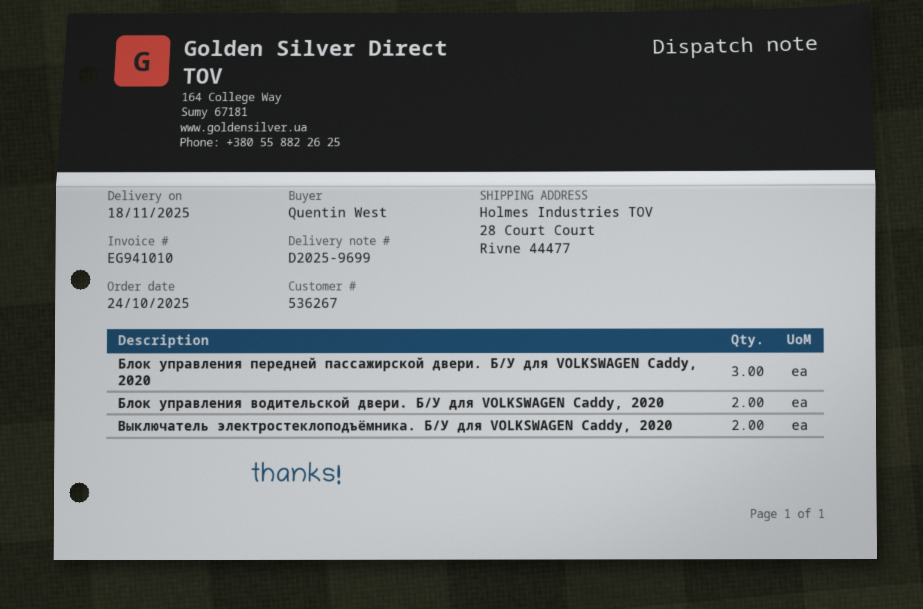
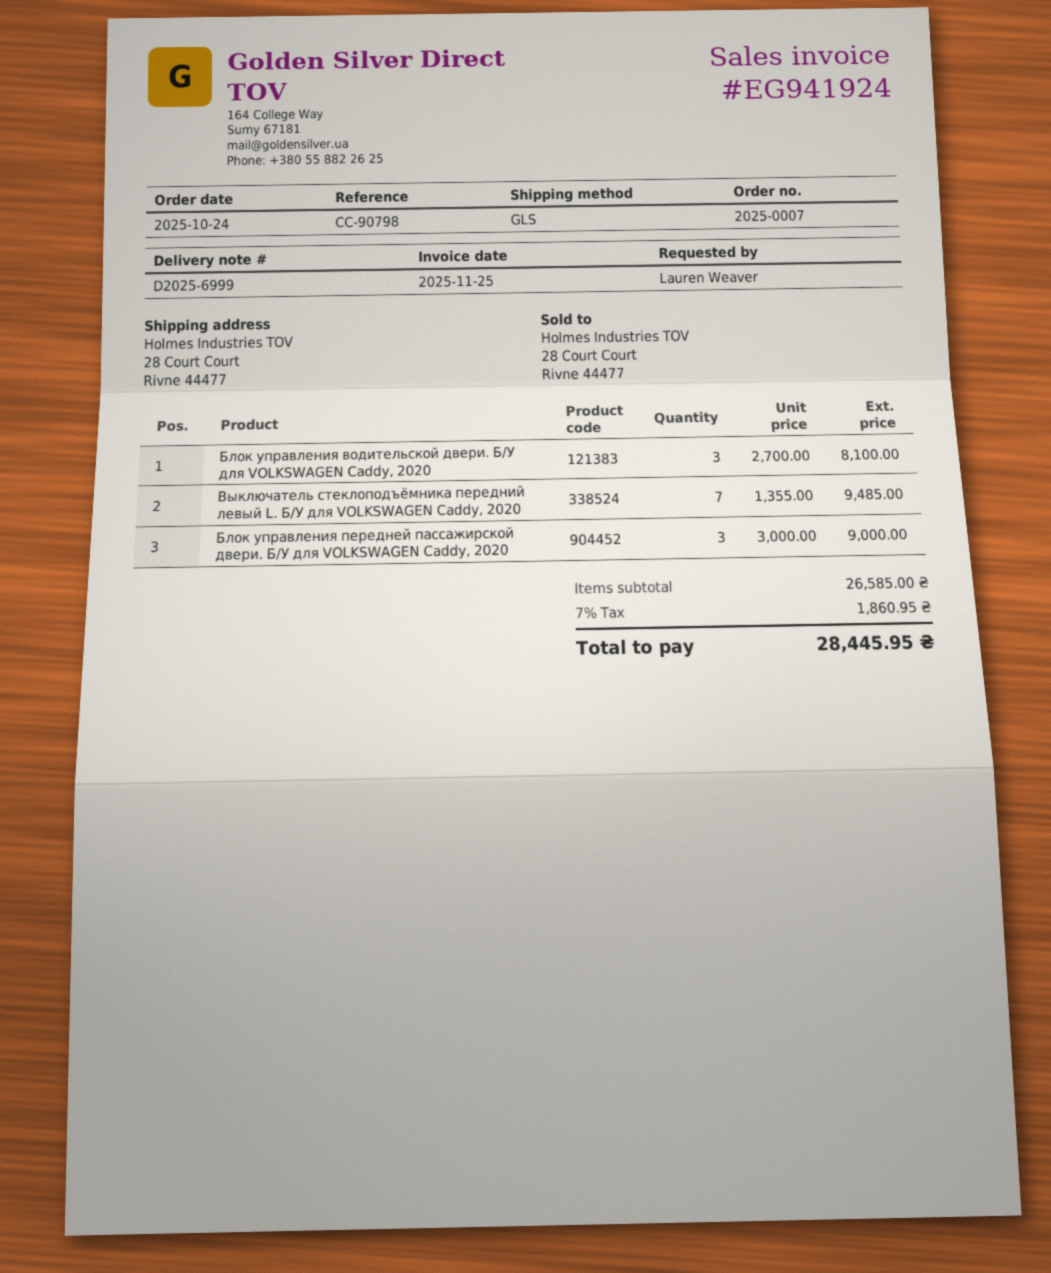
delivery note number: D2025-9699 -> D2025-6999
invoice number: EG941010 -> EG941924
ordered by: Quentin West -> Lauren Weaver
Блок управления водительской двери. Б/У для VOLKSWAGEN Caddy, 2020: 2 -> 3
Выключатель электростеклоподъёмника. Б/У для VOLKSWAGEN Caddy, 2020: 2 -> none
Выключатель стеклоподъёмника передний левый L. Б/У для VOLKSWAGEN Caddy, 2020: none -> 7

